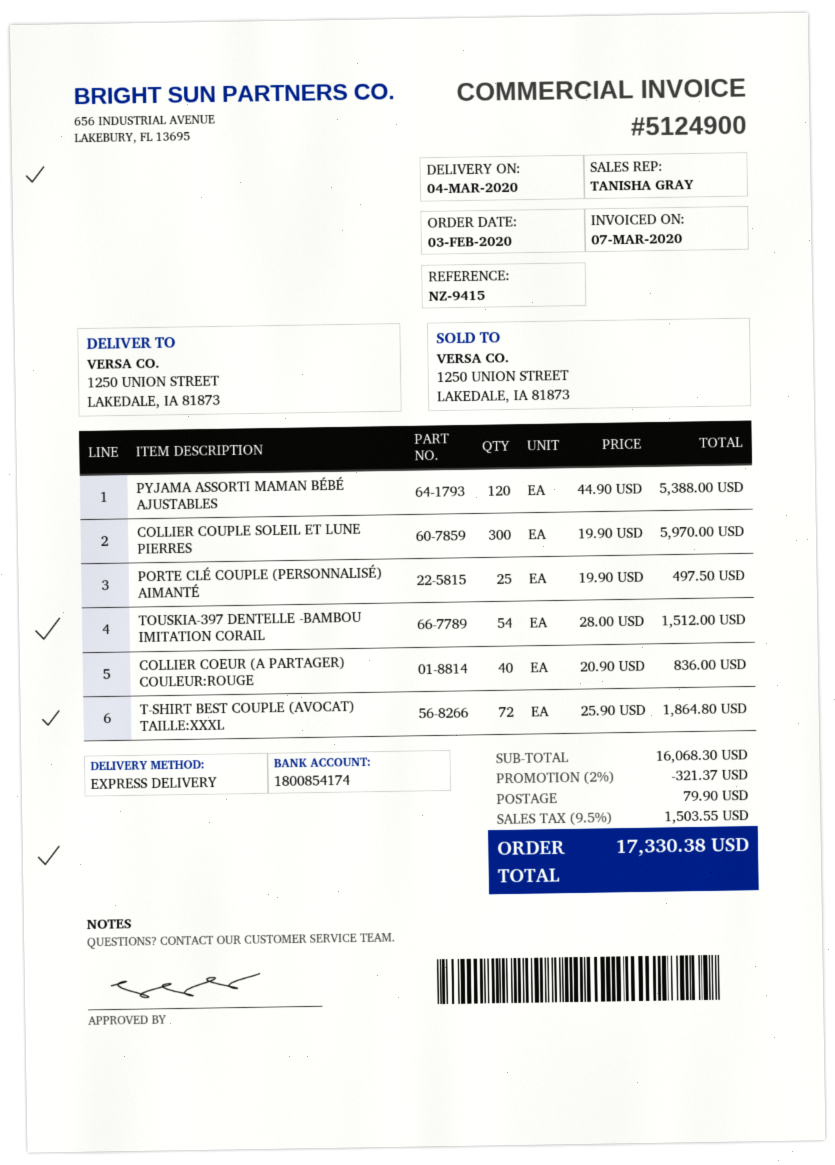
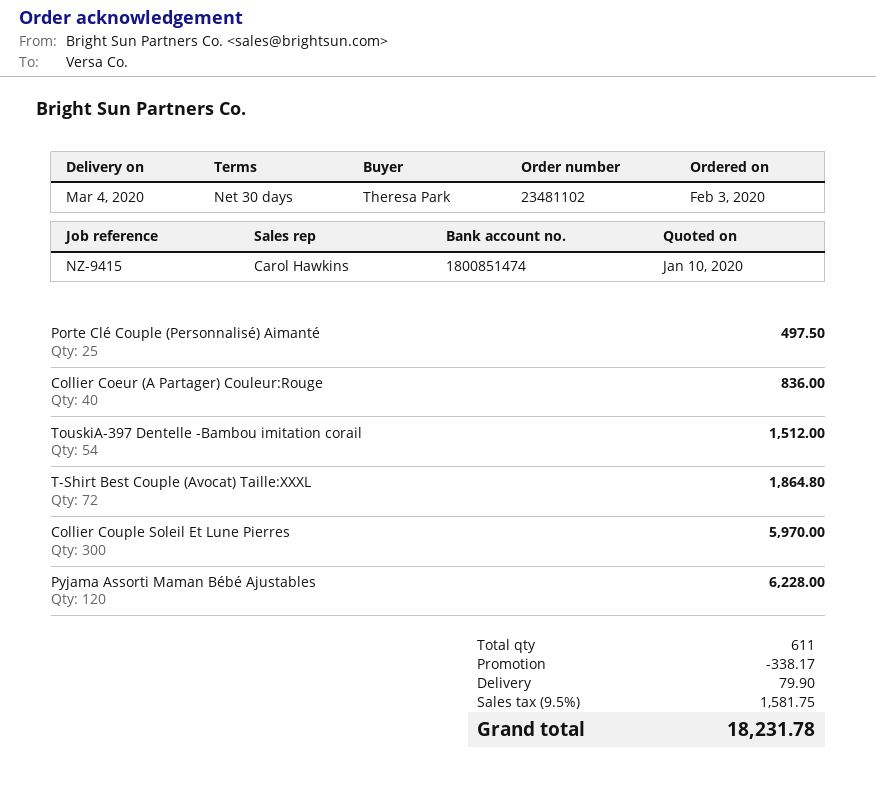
sales rep: TANISHA GRAY -> Carol Hawkins
bank account: 1800854174 -> 1800851474
PYJAMA ASSORTI MAMAN BÉBÉ AJUSTABLES: 120 for 5388.00 -> 120 for 6228.00
discount: 321.37 -> 338.17
tax: 9.5% = 1503.55 -> 9.5% = 1581.75
total: 17330.38 -> 18231.78

